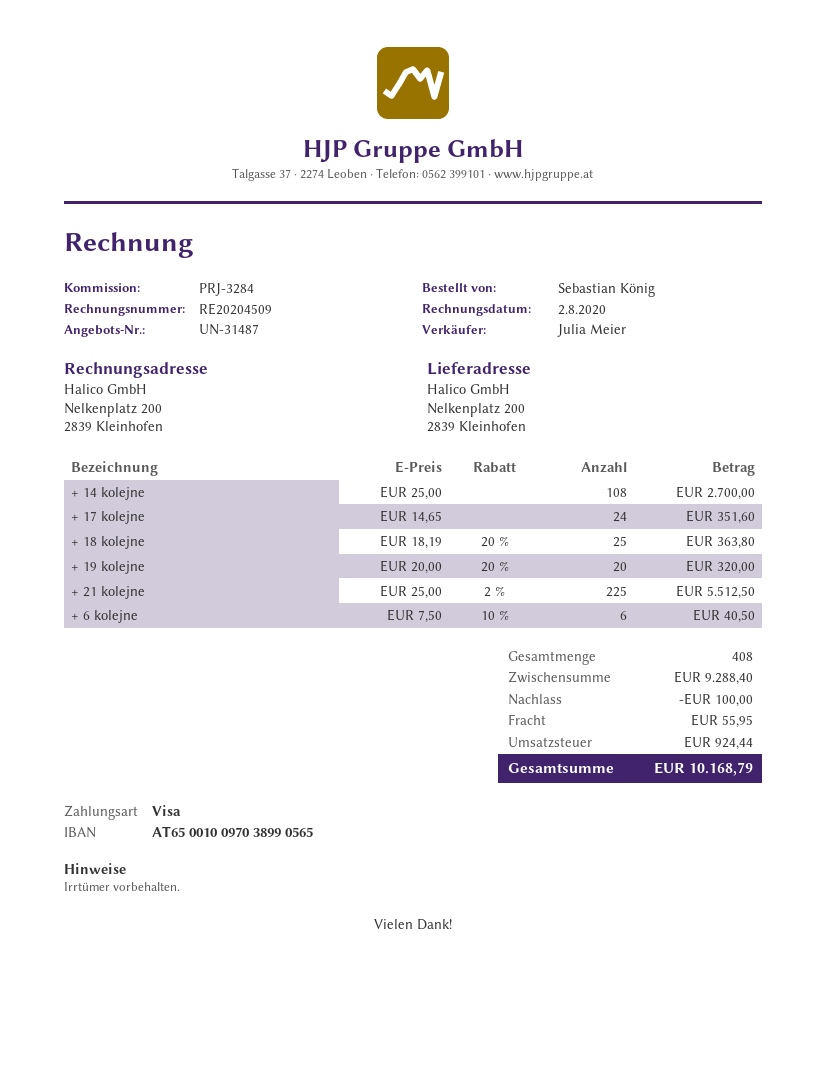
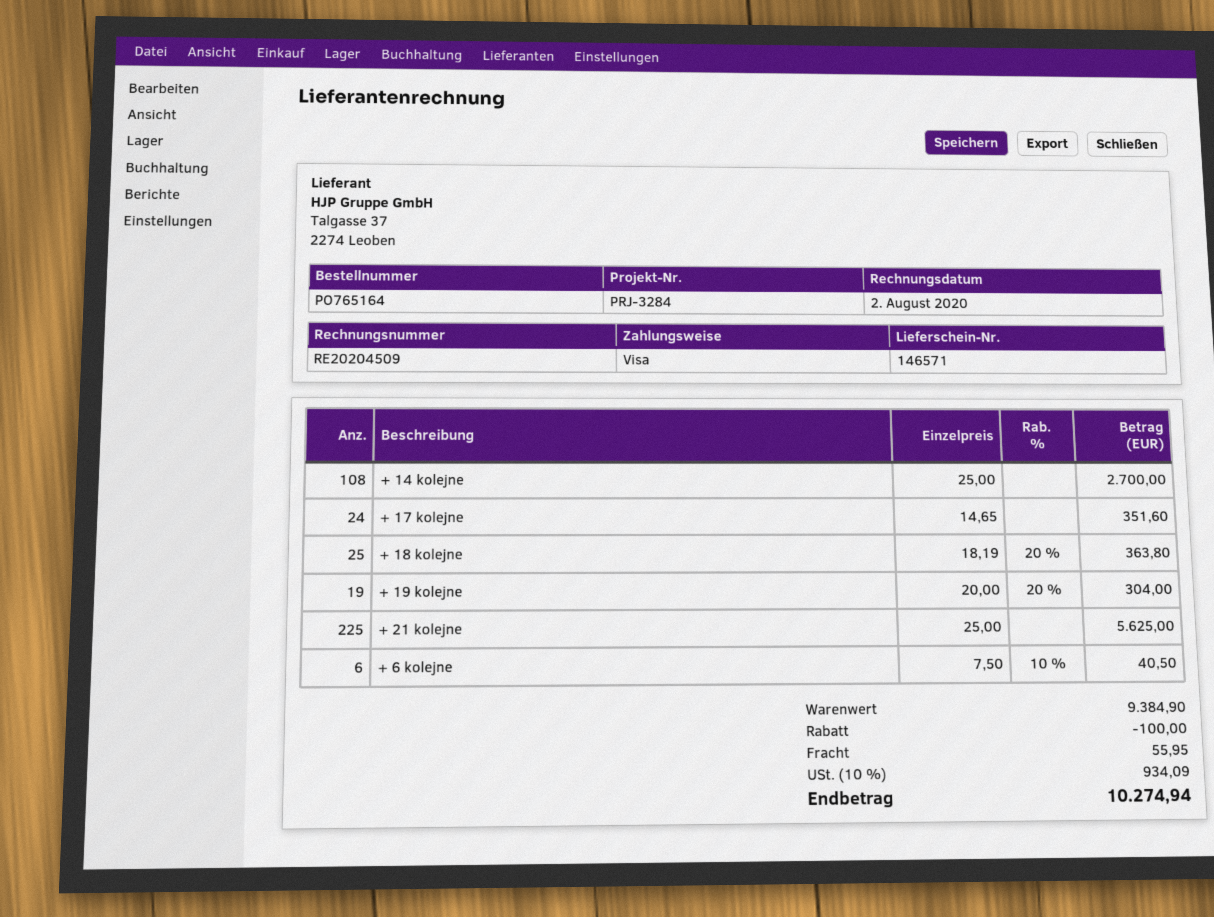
+ 19 kolejne: 20 x 20.00 - 20% = 320.00 -> 19 x 20.00 - 20% = 304.00
+ 21 kolejne: 225 x 25.00 - 2% = 5512.50 -> 225 x 25.00 = 5625.00
subtotal: 9288.40 -> 9384.90
tax: 924.44 -> 934.09
total: 10168.79 -> 10274.94

